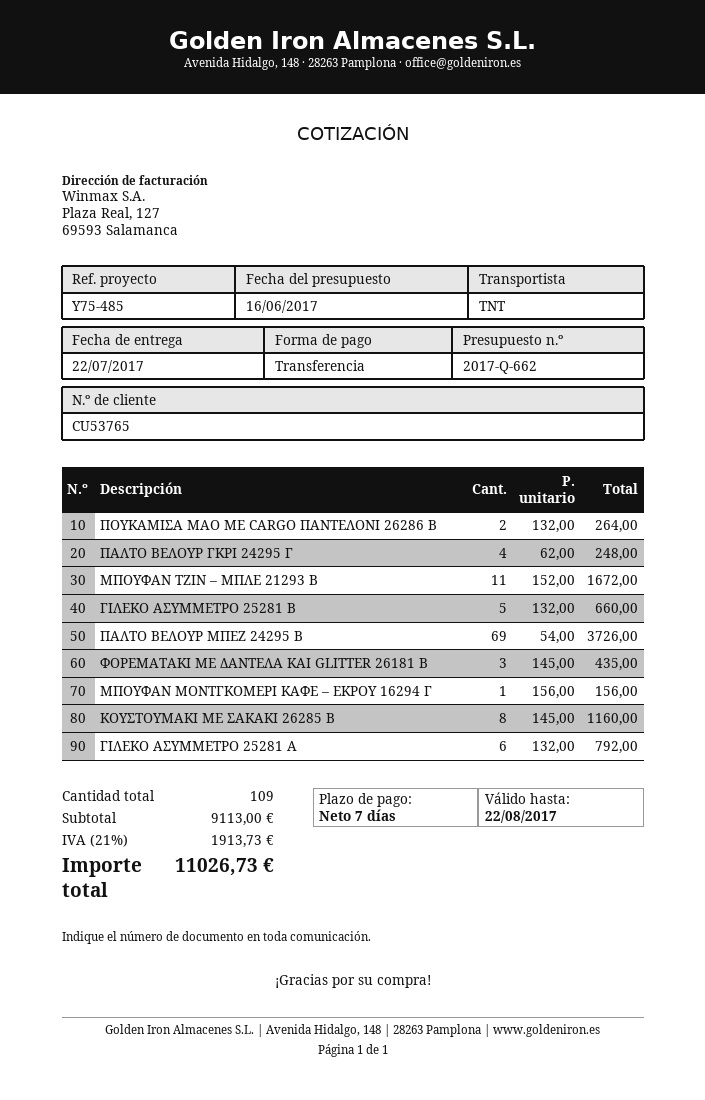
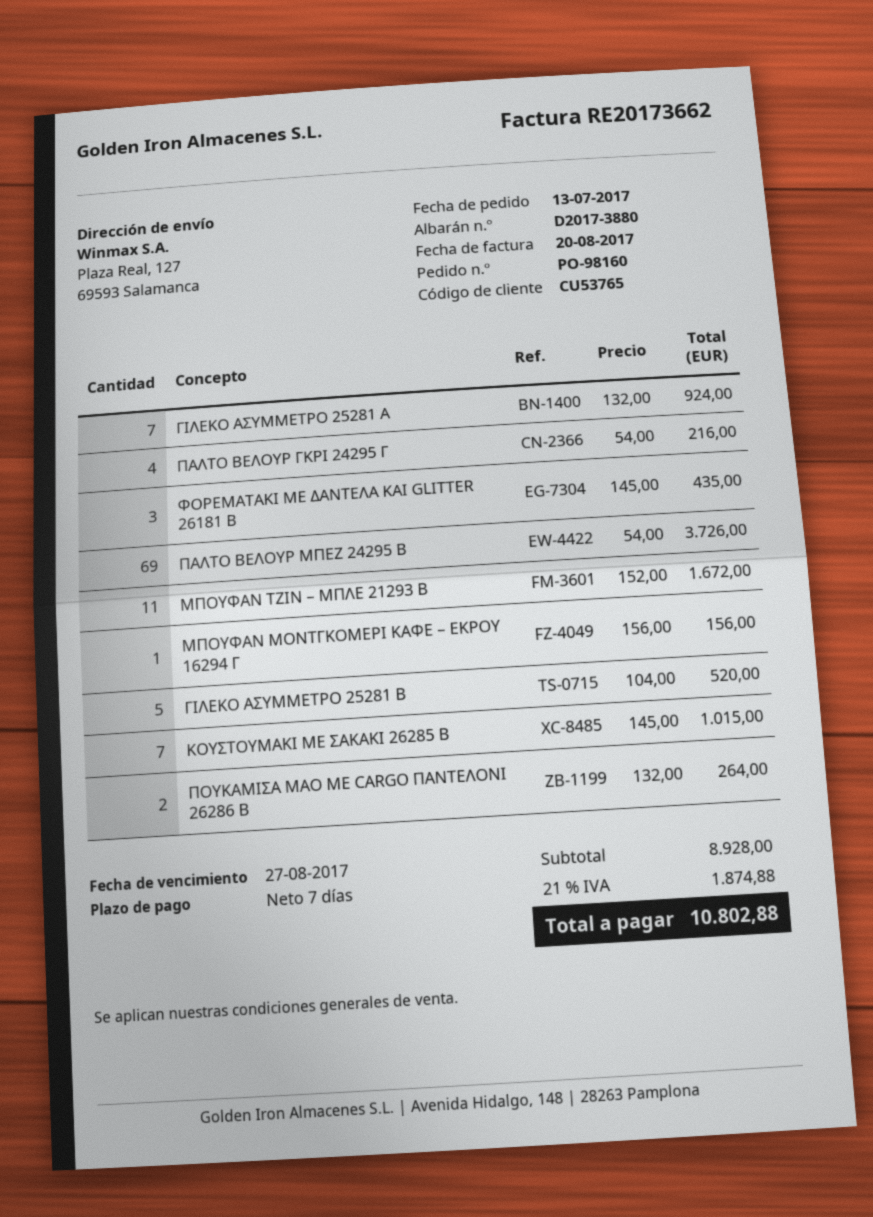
ΠΑΛΤΟ ΒΕΛΟΥΡ ΓΚΡΙ 24295 Γ: 4 x 62.00 = 248.00 -> 4 x 54.00 = 216.00
ΓΙΛΕΚΟ ΑΣΥΜΜΕΤΡΟ 25281 Β: 5 x 132.00 = 660.00 -> 5 x 104.00 = 520.00
ΚΟΥΣΤΟΥΜΑΚΙ ΜΕ ΣΑΚΑΚΙ 26285 Β: 8 x 145.00 = 1160.00 -> 7 x 145.00 = 1015.00
ΓΙΛΕΚΟ ΑΣΥΜΜΕΤΡΟ 25281 Α: 6 x 132.00 = 792.00 -> 7 x 132.00 = 924.00
subtotal: 9113.00 -> 8928.00
tax: 21% = 1913.73 -> 21% = 1874.88
total: 11026.73 -> 10802.88

